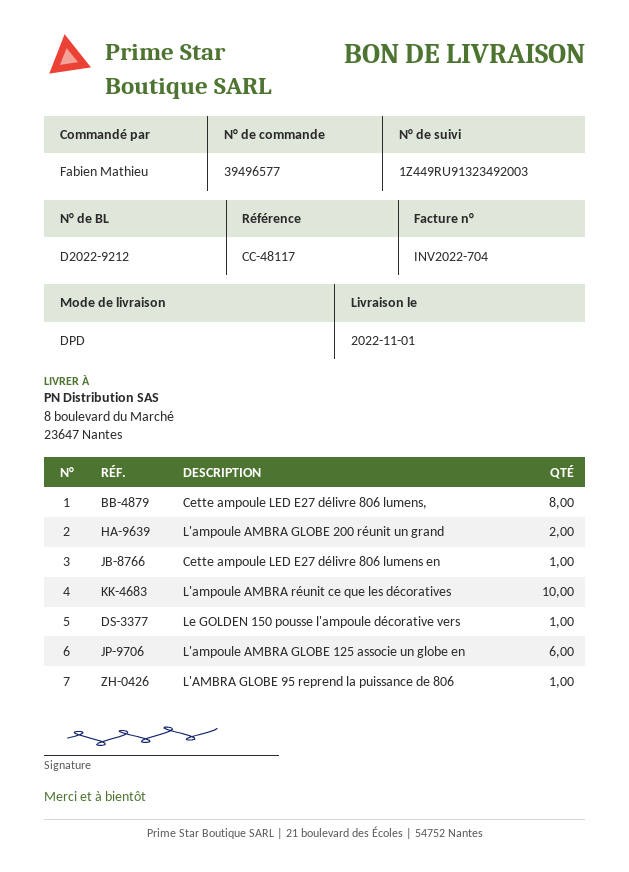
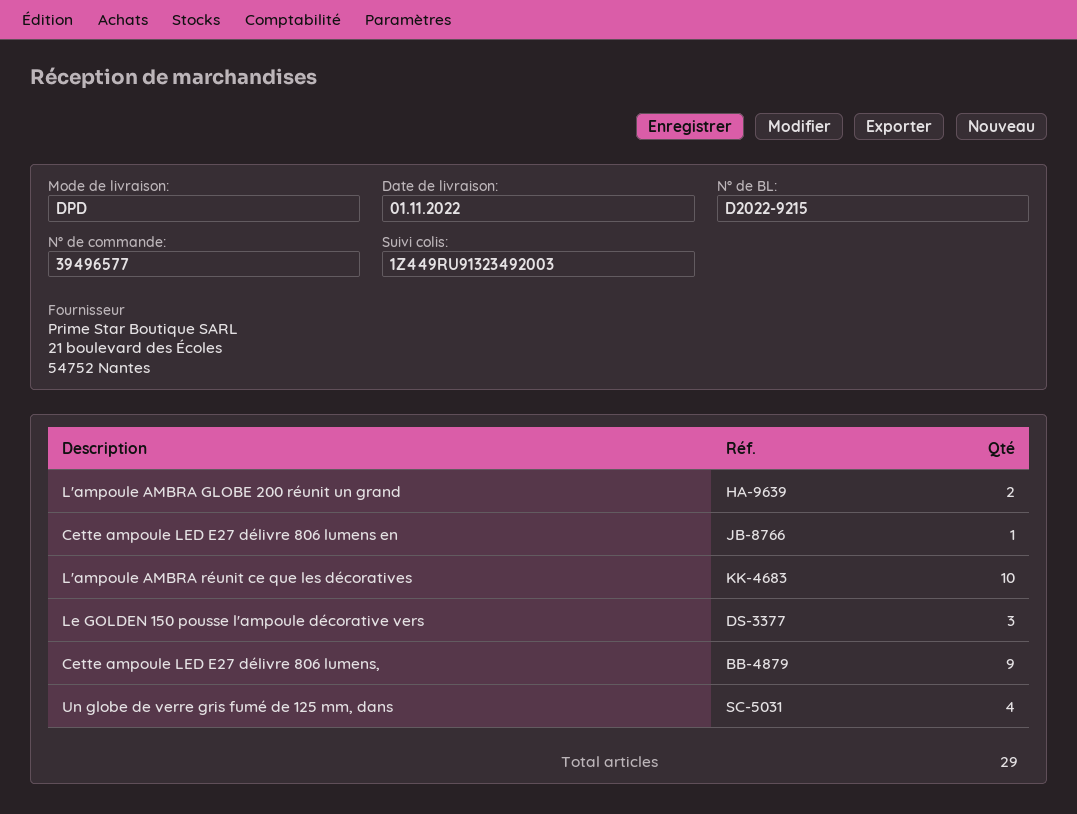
delivery note number: D2022-9212 -> D2022-9215
Cette ampoule LED E27 délivre 806 lumens,: 8 -> 9
Le GOLDEN 150 pousse l'ampoule décorative vers: 1 -> 3
L'ampoule AMBRA GLOBE 125 associe un globe en: 6 -> none
L'AMBRA GLOBE 95 reprend la puissance de 806: 1 -> none
Un globe de verre gris fumé de 125 mm, dans: none -> 4

